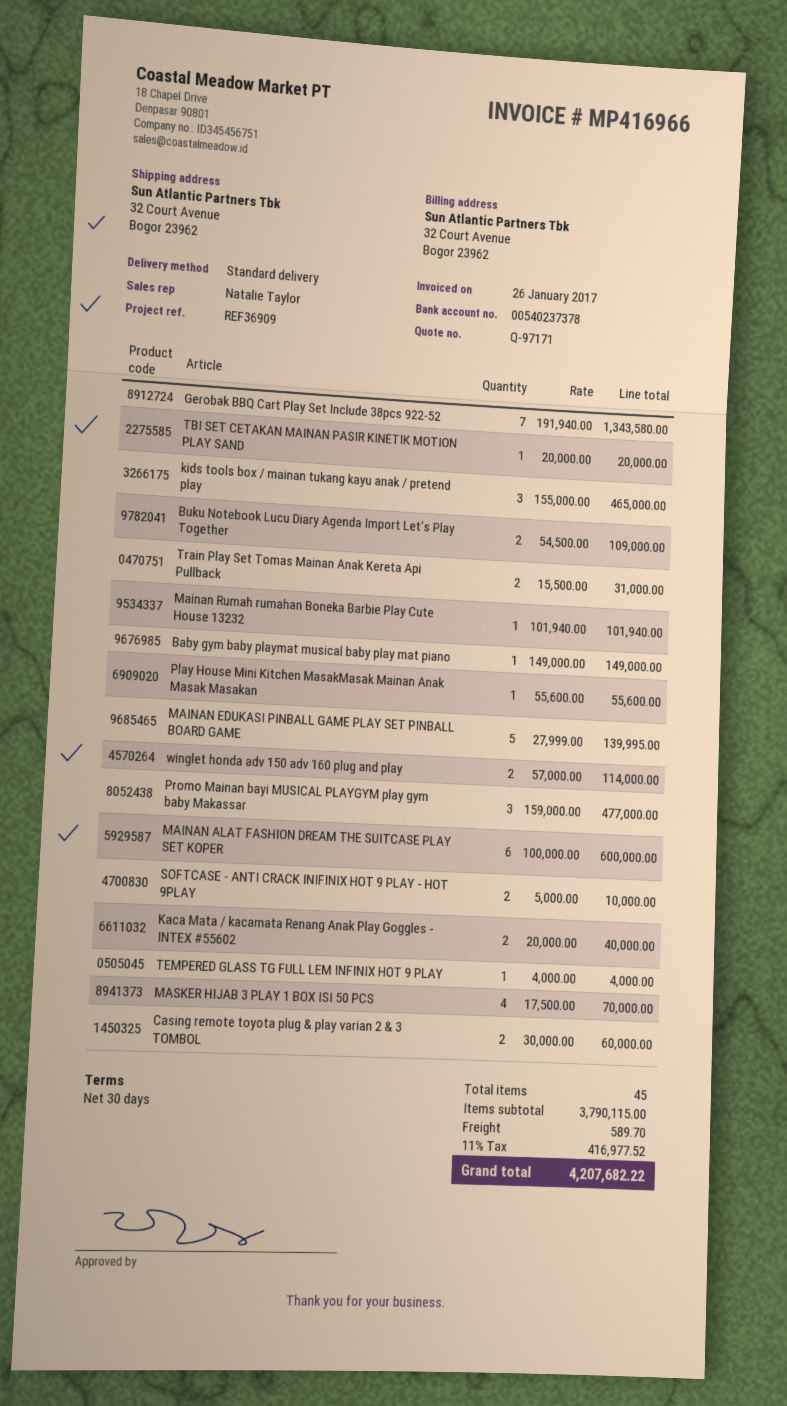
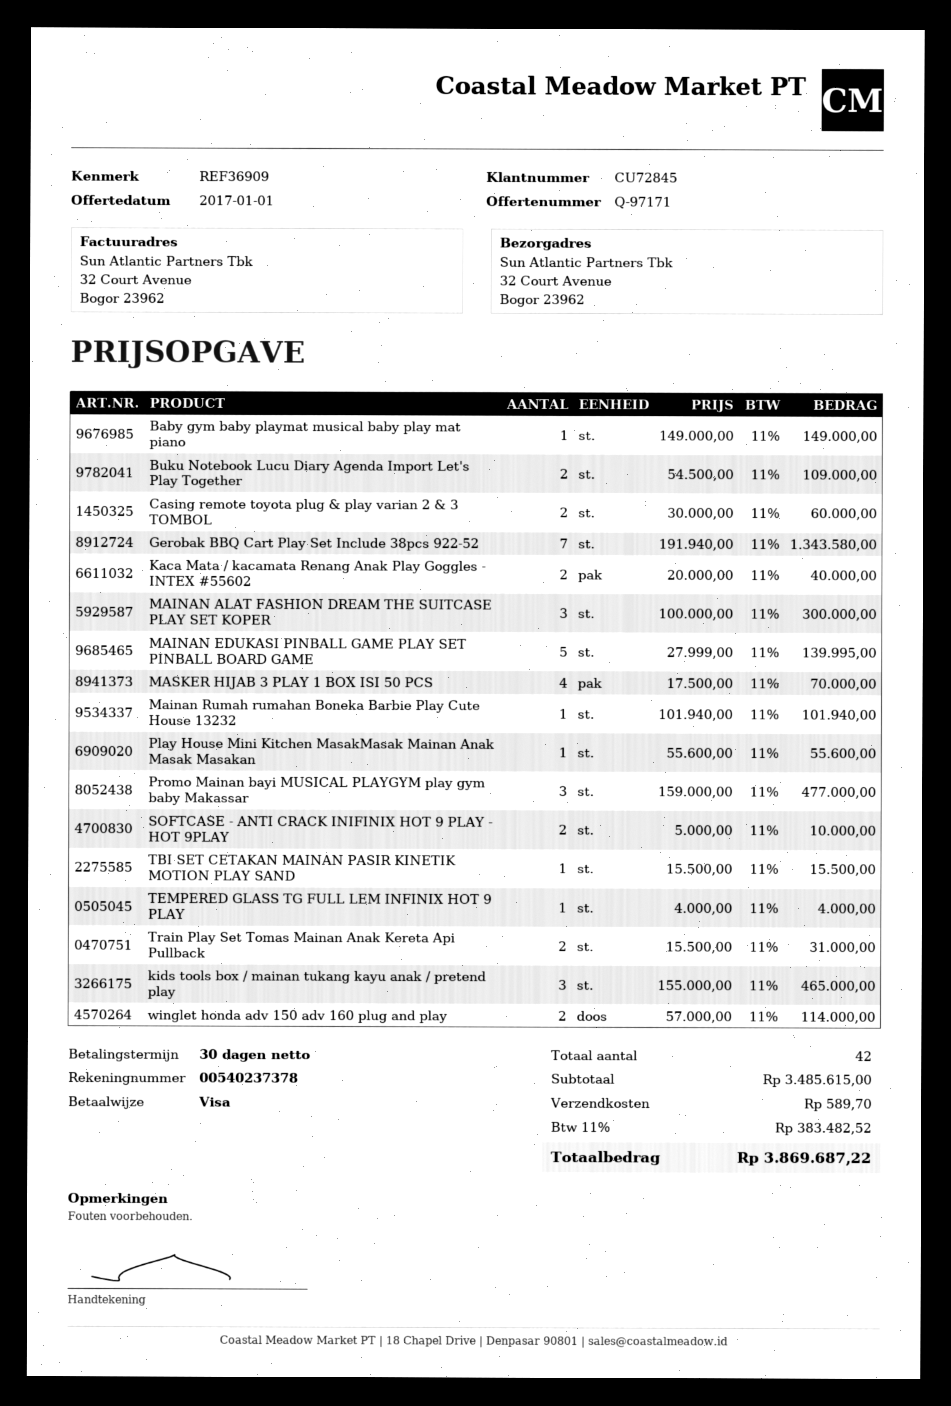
TBI SET CETAKAN MAINAN PASIR KINETIK MOTION PLAY SAND: 1 x 20000.00 = 20000.00 -> 1 x 15500.00 = 15500.00
MAINAN ALAT FASHION DREAM THE SUITCASE PLAY SET KOPER: 6 x 100000.00 = 600000.00 -> 3 x 100000.00 = 300000.00
total quantity: 45 -> 42
subtotal: 3790115.00 -> 3485615.00
tax: 11% = 416977.52 -> 11% = 383482.52
total: 4207682.22 -> 3869687.22

